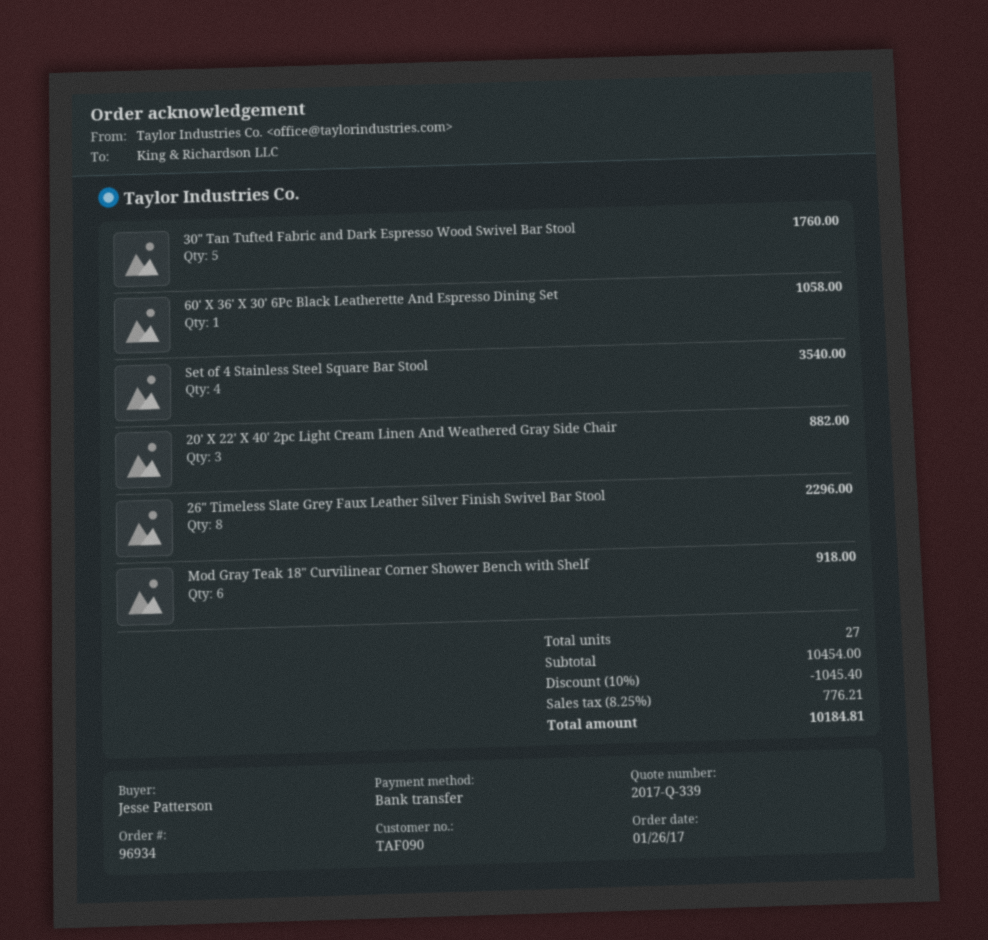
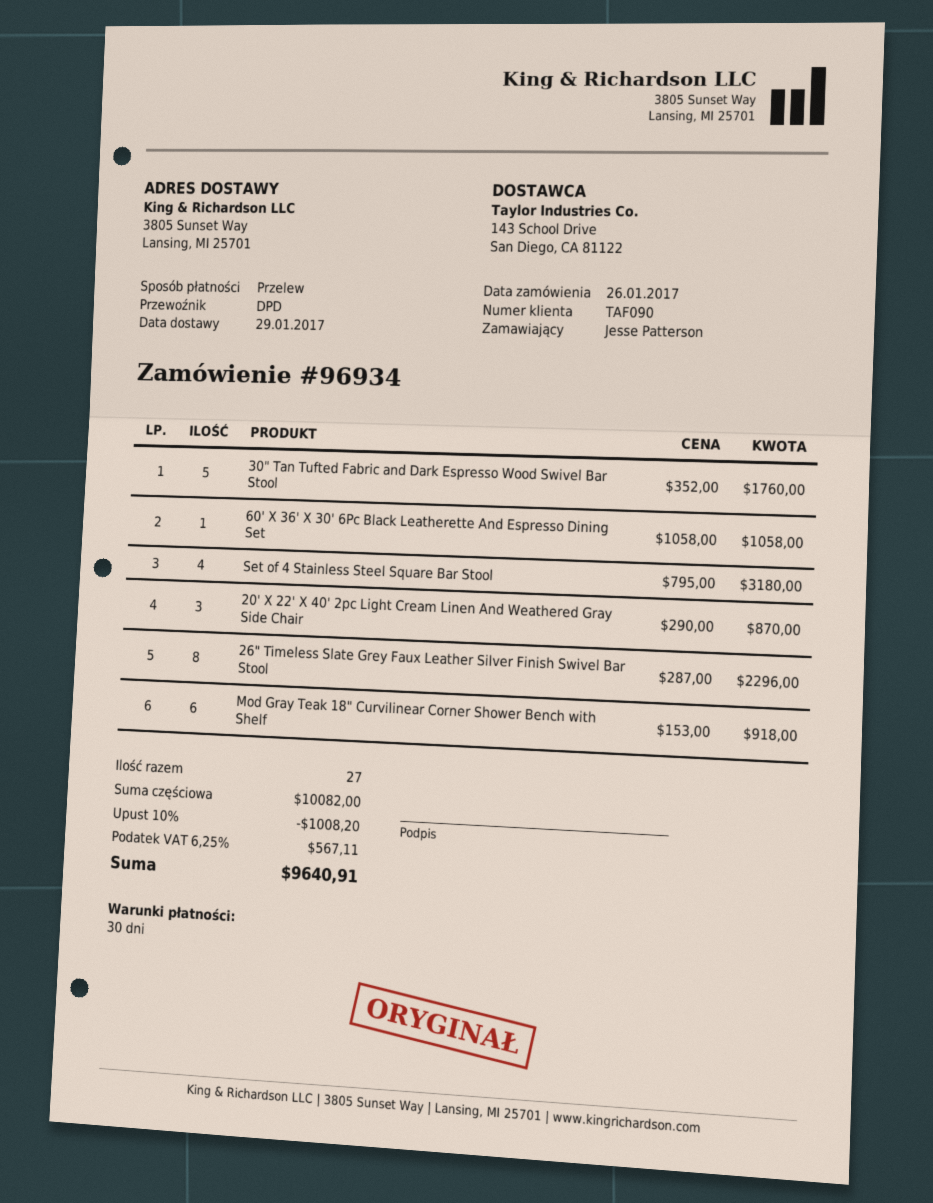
Set of 4 Stainless Steel Square Bar Stool: 4 for 3540.00 -> 4 for 3180.00
20' X 22' X 40' 2pc Light Cream Linen And Weathered Gray Side Chair: 3 for 882.00 -> 3 for 870.00
subtotal: 10454.00 -> 10082.00
discount: 10% = 1045.40 -> 10% = 1008.20
tax: 8.25% = 776.21 -> 6.25% = 567.11
total: 10184.81 -> 9640.91

